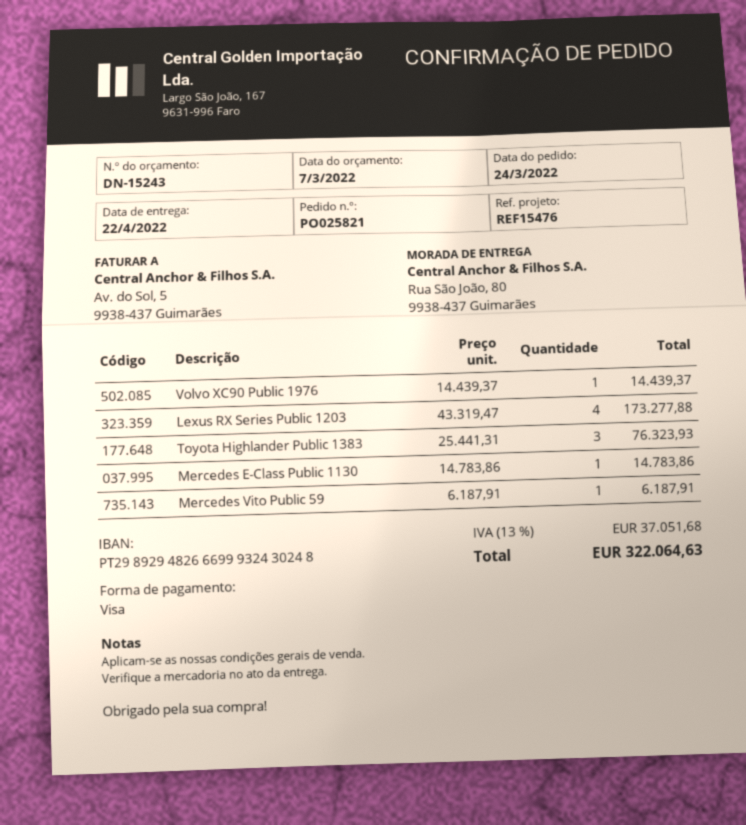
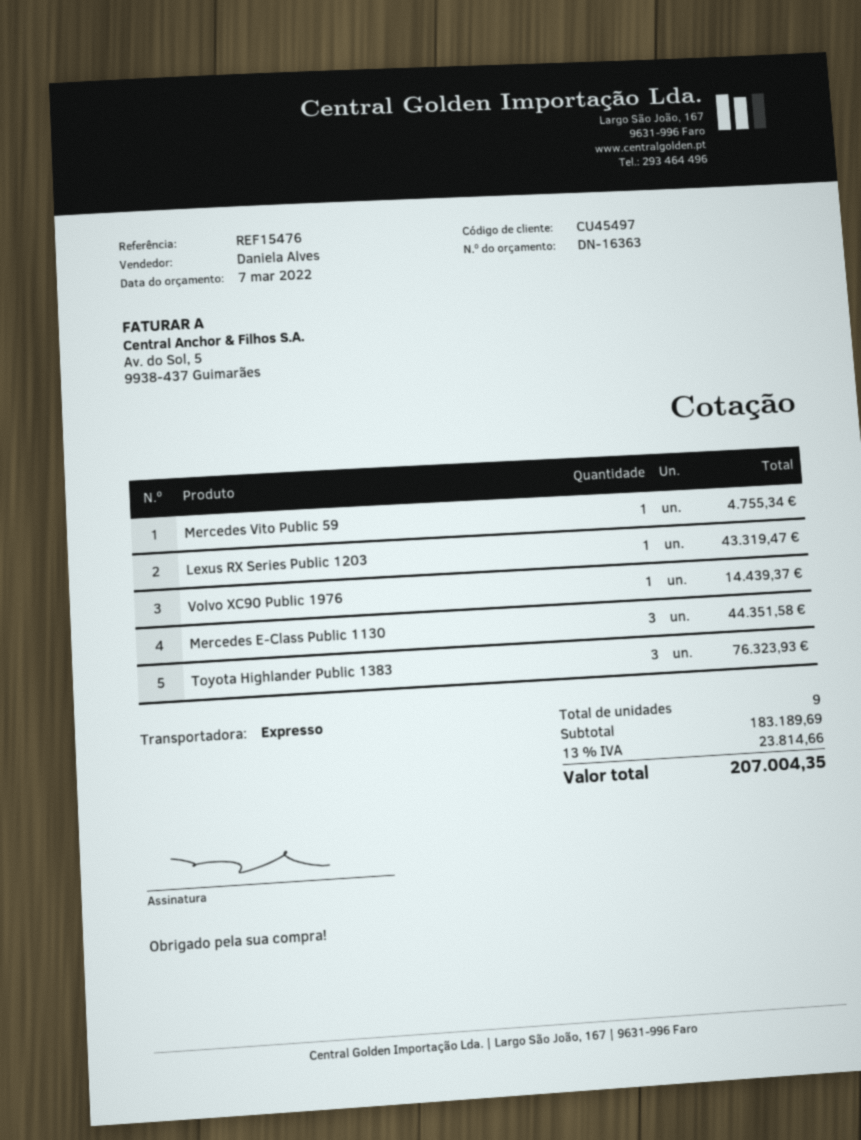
quote number: DN-15243 -> DN-16363
Lexus RX Series Public 1203: 4 for 173277.88 -> 1 for 43319.47
Mercedes E-Class Public 1130: 1 for 14783.86 -> 3 for 44351.58
Mercedes Vito Public 59: 1 for 6187.91 -> 1 for 4755.34
tax: 13% = 37051.68 -> 13% = 23814.66
total: 322064.63 -> 207004.35

